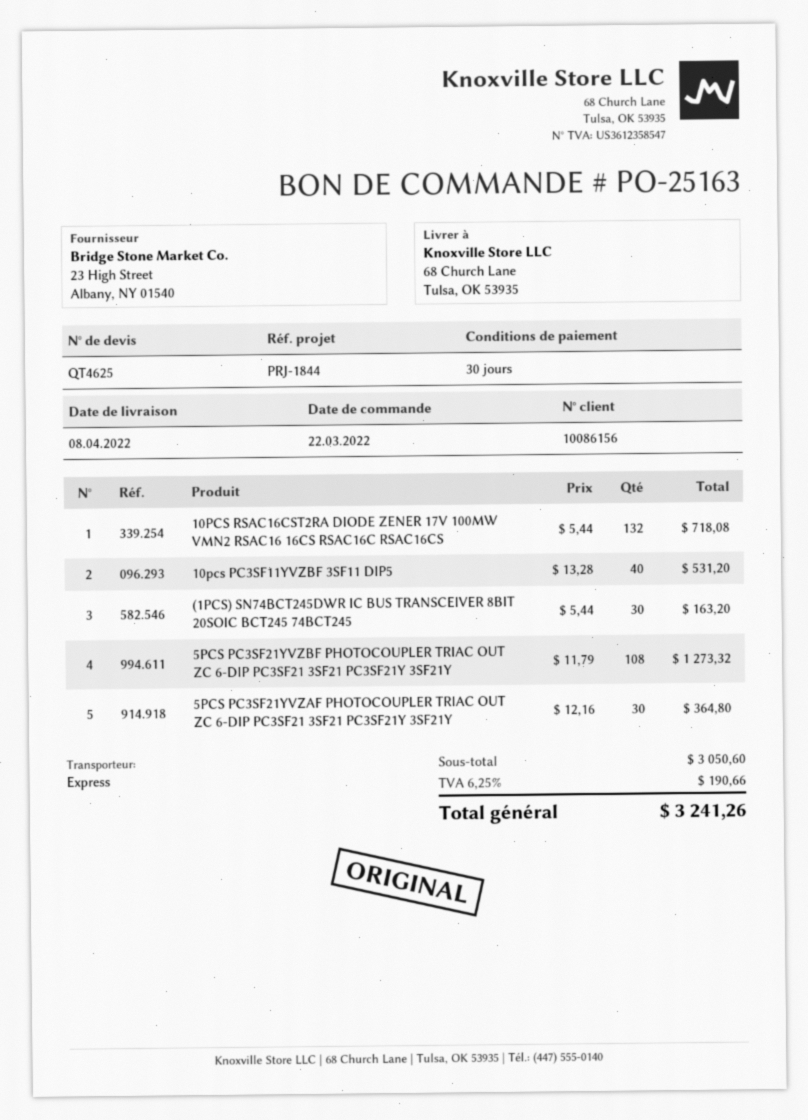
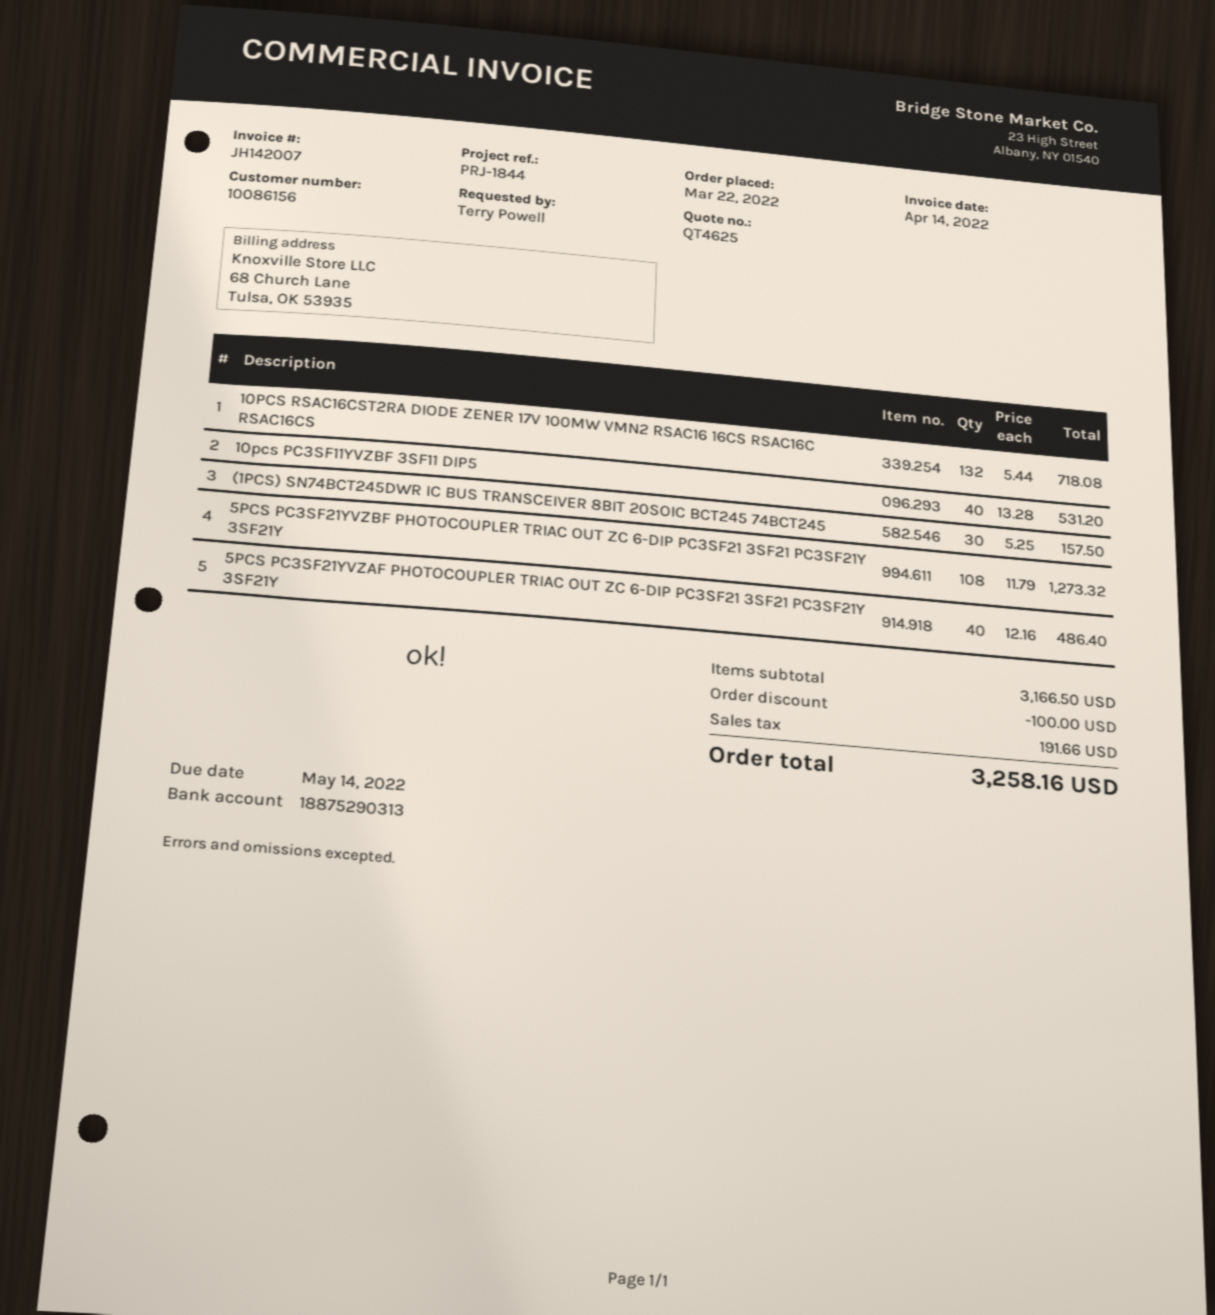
(1PCS) SN74BCT245DWR IC BUS TRANSCEIVER 8BIT 20SOIC BCT245 74BCT245: 30 x 5.44 = 163.20 -> 30 x 5.25 = 157.50
5PCS PC3SF21YVZAF PHOTOCOUPLER TRIAC OUT ZC 6-DIP PC3SF21 3SF21 PC3SF21Y 3SF21Y: 30 x 12.16 = 364.80 -> 40 x 12.16 = 486.40
subtotal: 3050.60 -> 3166.50
discount: none -> 100.00
tax: 190.66 -> 191.66
total: 3241.26 -> 3258.16

